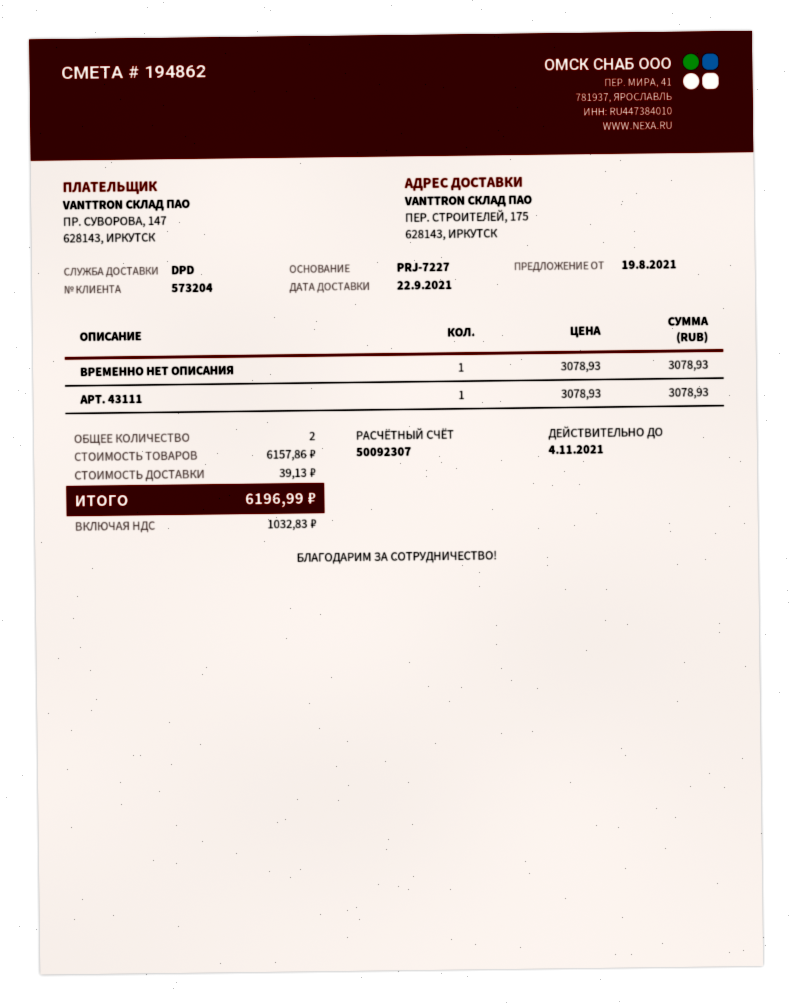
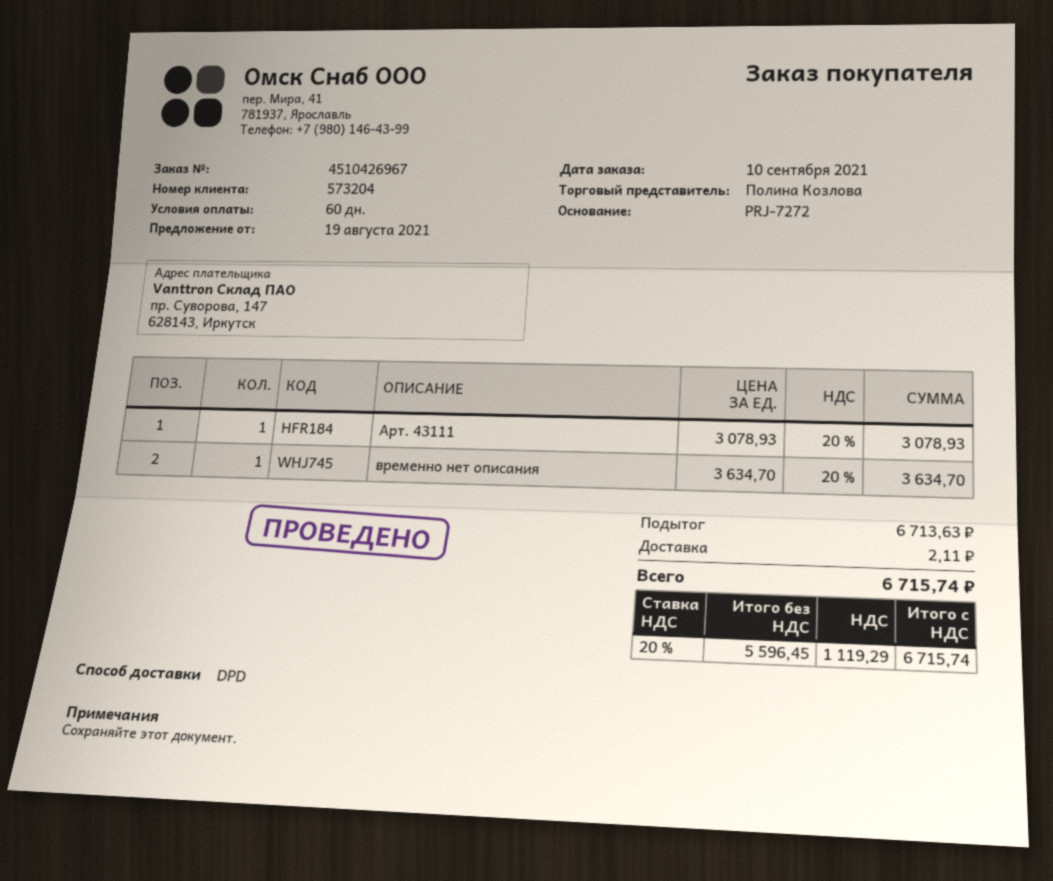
reference: PRJ-7227 -> PRJ-7272
ВРЕМЕННО НЕТ ОПИСАНИЯ: 1 x 3078.93 = 3078.93 -> 1 x 3634.70 = 3634.70
subtotal: 6157.86 -> 6713.63
shipping: 39.13 -> 2.11
tax: 1032.83 -> 1119.29
total: 6196.99 -> 6715.74

